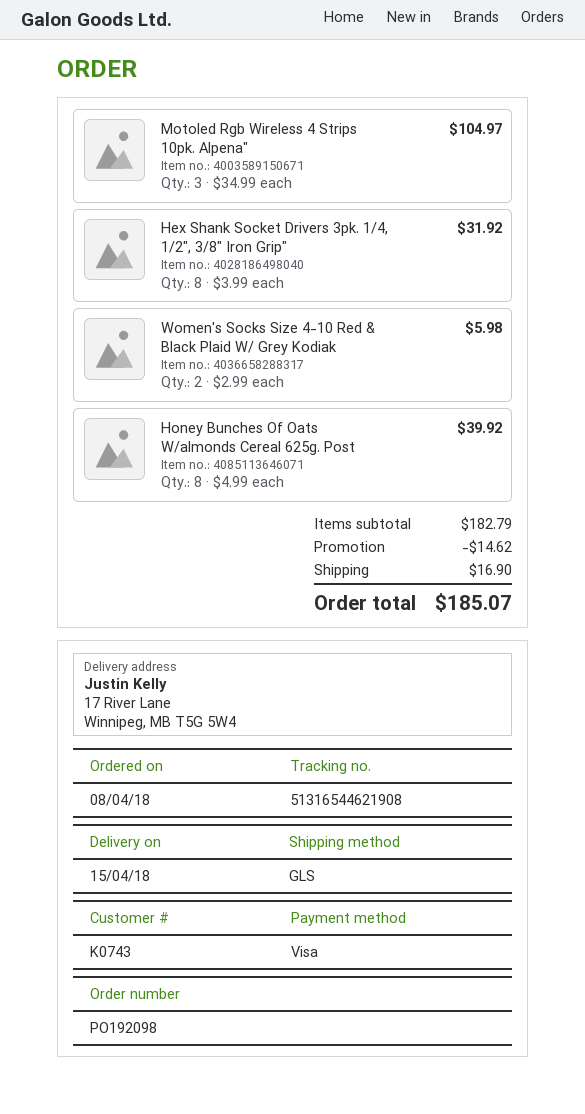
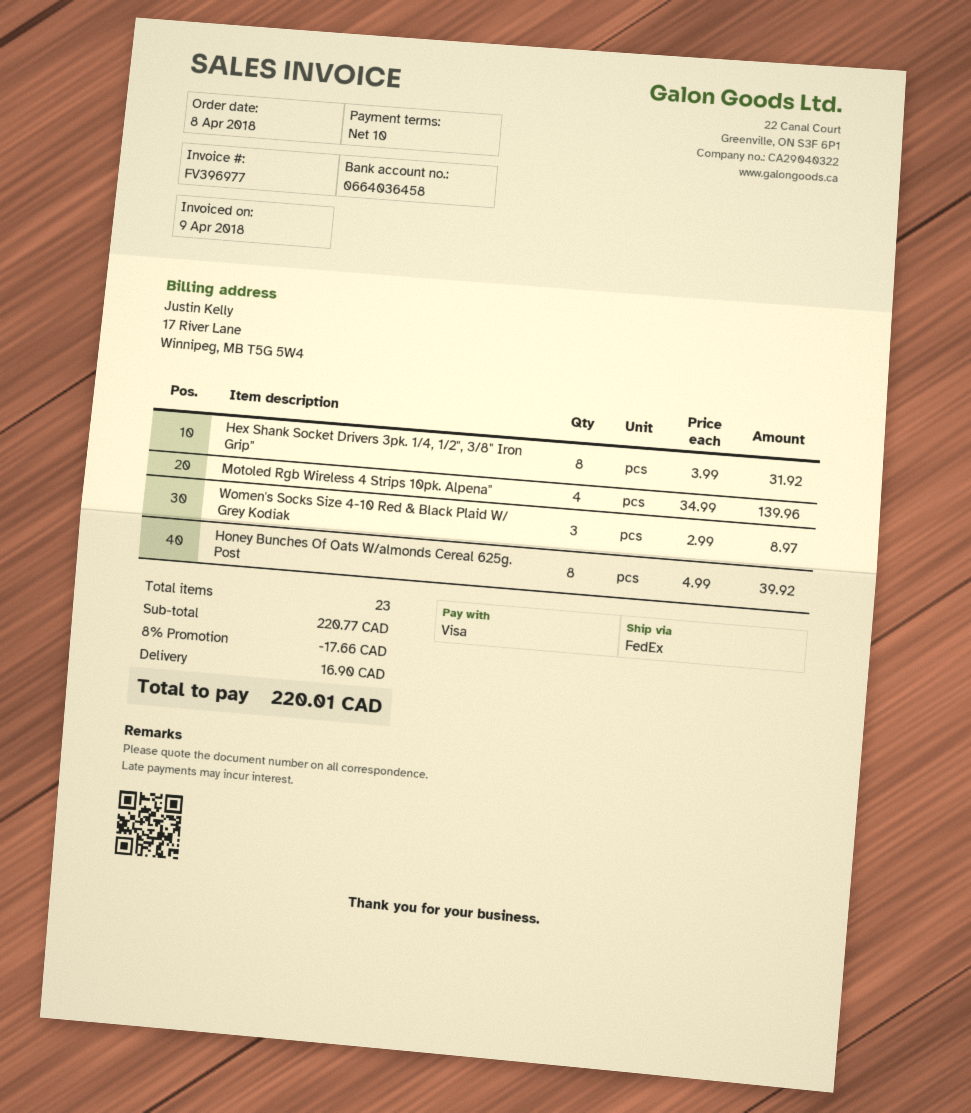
shipping method: GLS -> FedEx
Motoled Rgb Wireless 4 Strips 10pk. Alpena": 3 x 34.99 = 104.97 -> 4 x 34.99 = 139.96
Women's Socks Size 4-10 Red & Black Plaid W/ Grey Kodiak: 2 x 2.99 = 5.98 -> 3 x 2.99 = 8.97
subtotal: 182.79 -> 220.77
discount: 14.62 -> 17.66
total: 185.07 -> 220.01

